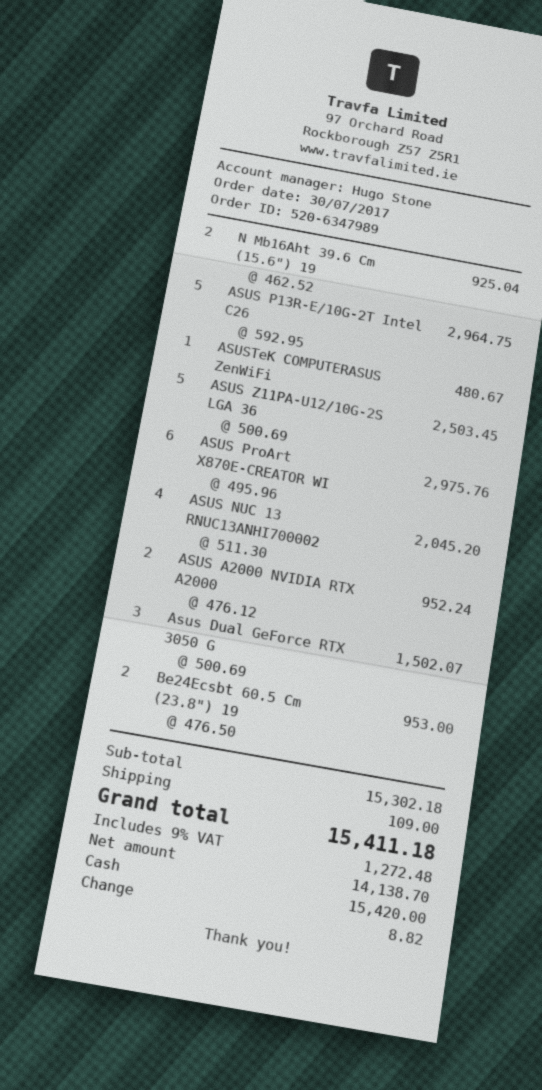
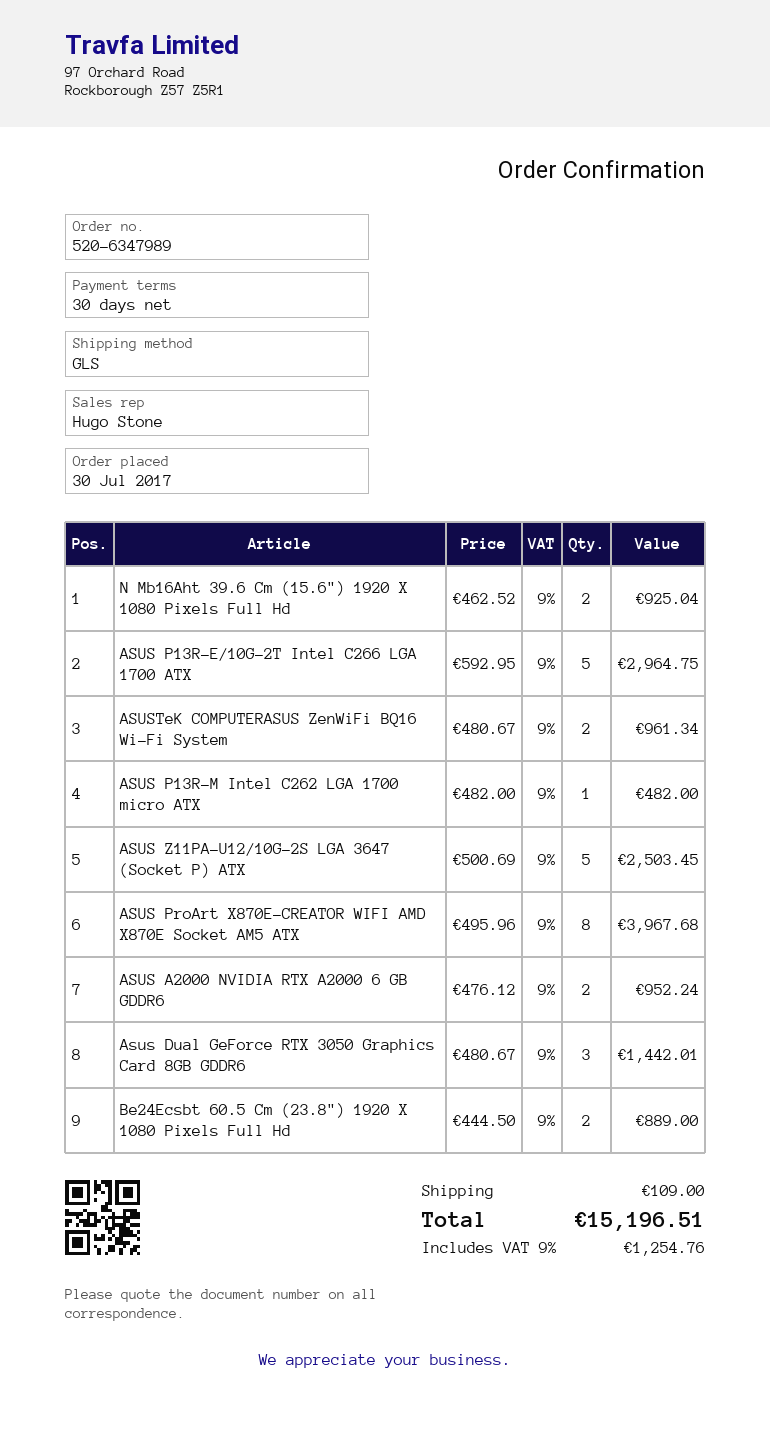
ASUSTeK COMPUTERASUS ZenWiFi: 1 x 480.67 = 480.67 -> 2 x 480.67 = 961.34
ASUS ProArt X870E-CREATOR WI: 6 x 495.96 = 2975.76 -> 8 x 495.96 = 3967.68
ASUS NUC 13 RNUC13ANHI700002: 4 x 511.30 = 2045.20 -> none
Asus Dual GeForce RTX 3050 G: 3 x 500.69 = 1502.07 -> 3 x 480.67 = 1442.01
Be24Ecsbt 60.5 Cm (23.8") 19: 2 x 476.50 = 953.00 -> 2 x 444.50 = 889.00
ASUS P13R-M Intel C262 LGA 1700 micro ATX: none -> 1 x 482.00 = 482.00
tax: 9% = 1272.48 -> 9% = 1254.76
total: 15411.18 -> 15196.51

